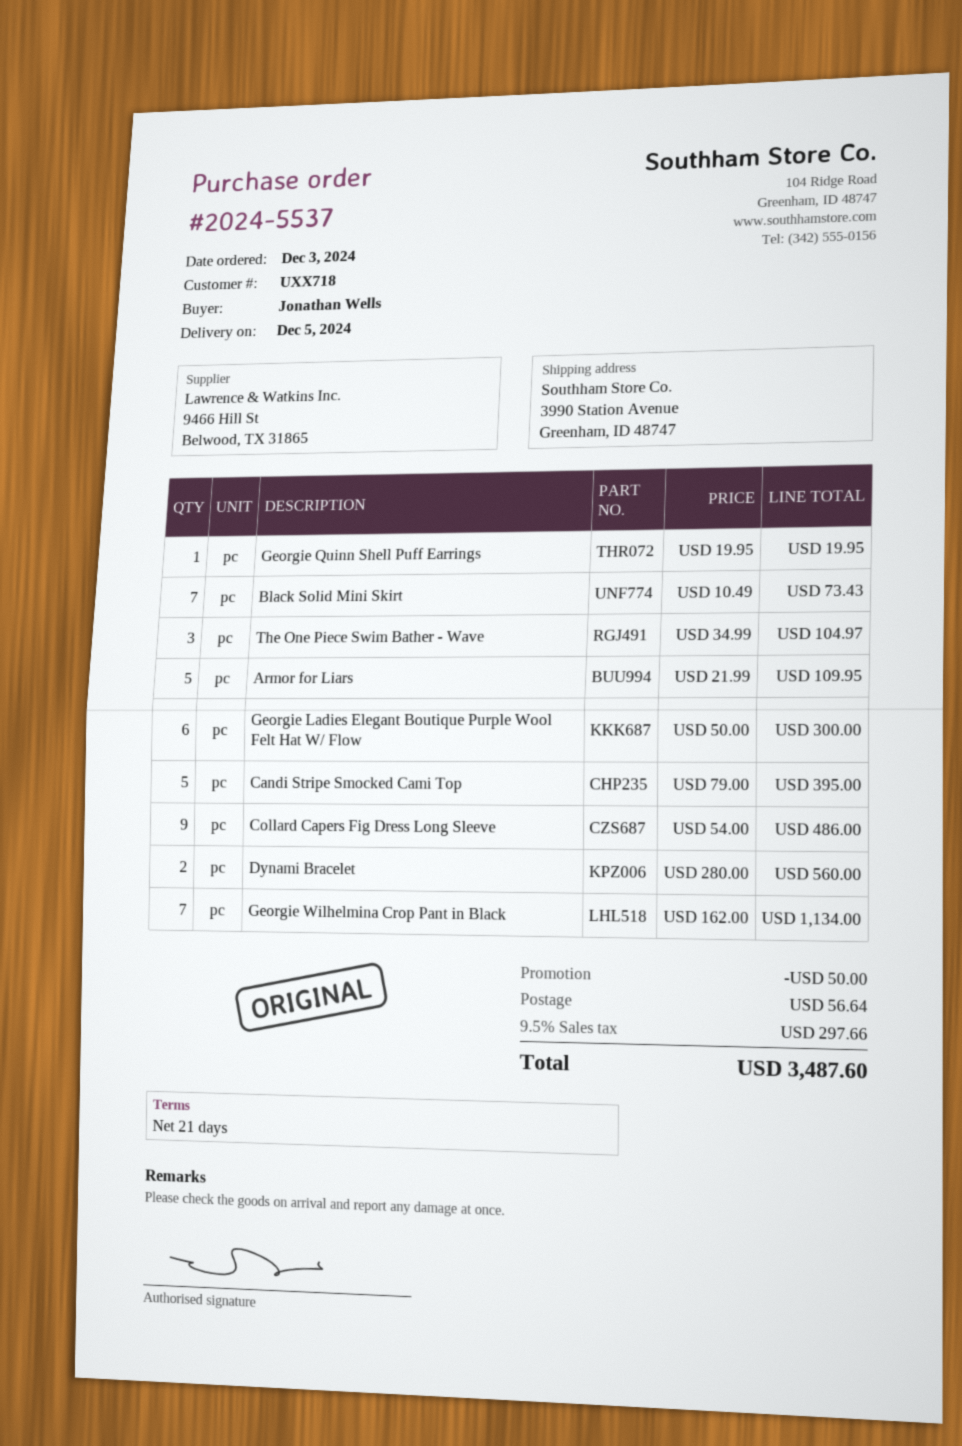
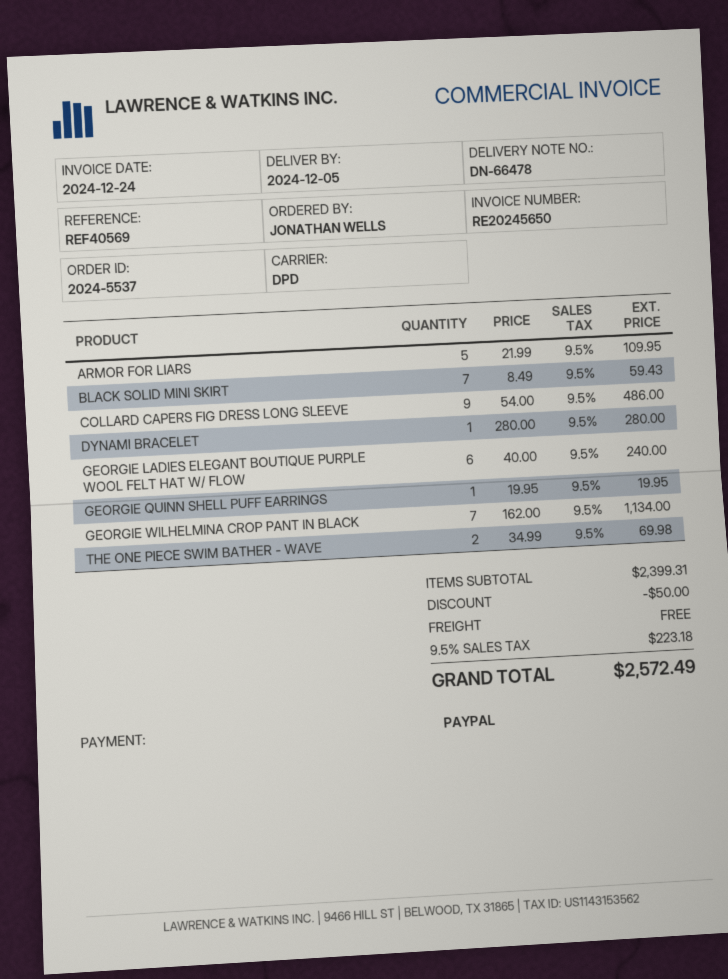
Black Solid Mini Skirt: 7 x 10.49 = 73.43 -> 7 x 8.49 = 59.43
The One Piece Swim Bather - Wave: 3 x 34.99 = 104.97 -> 2 x 34.99 = 69.98
Georgie Ladies Elegant Boutique Purple Wool Felt Hat W/ Flow: 6 x 50.00 = 300.00 -> 6 x 40.00 = 240.00
Candi Stripe Smocked Cami Top: 5 x 79.00 = 395.00 -> none
Dynami Bracelet: 2 x 280.00 = 560.00 -> 1 x 280.00 = 280.00
shipping: 56.64 -> 0.00
tax: 9.5% = 297.66 -> 9.5% = 223.18
total: 3487.60 -> 2572.49

